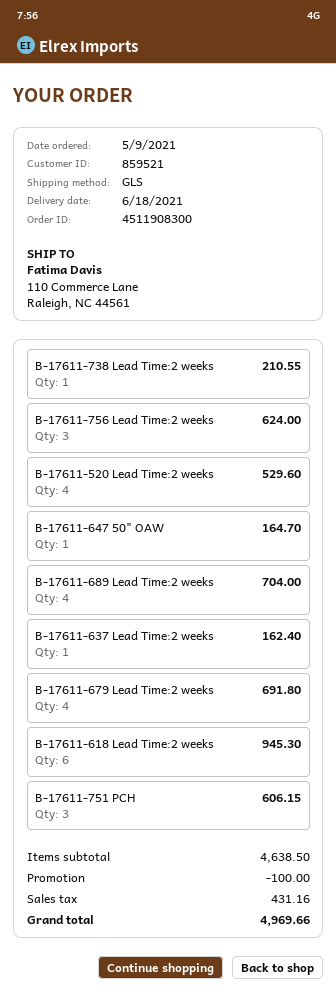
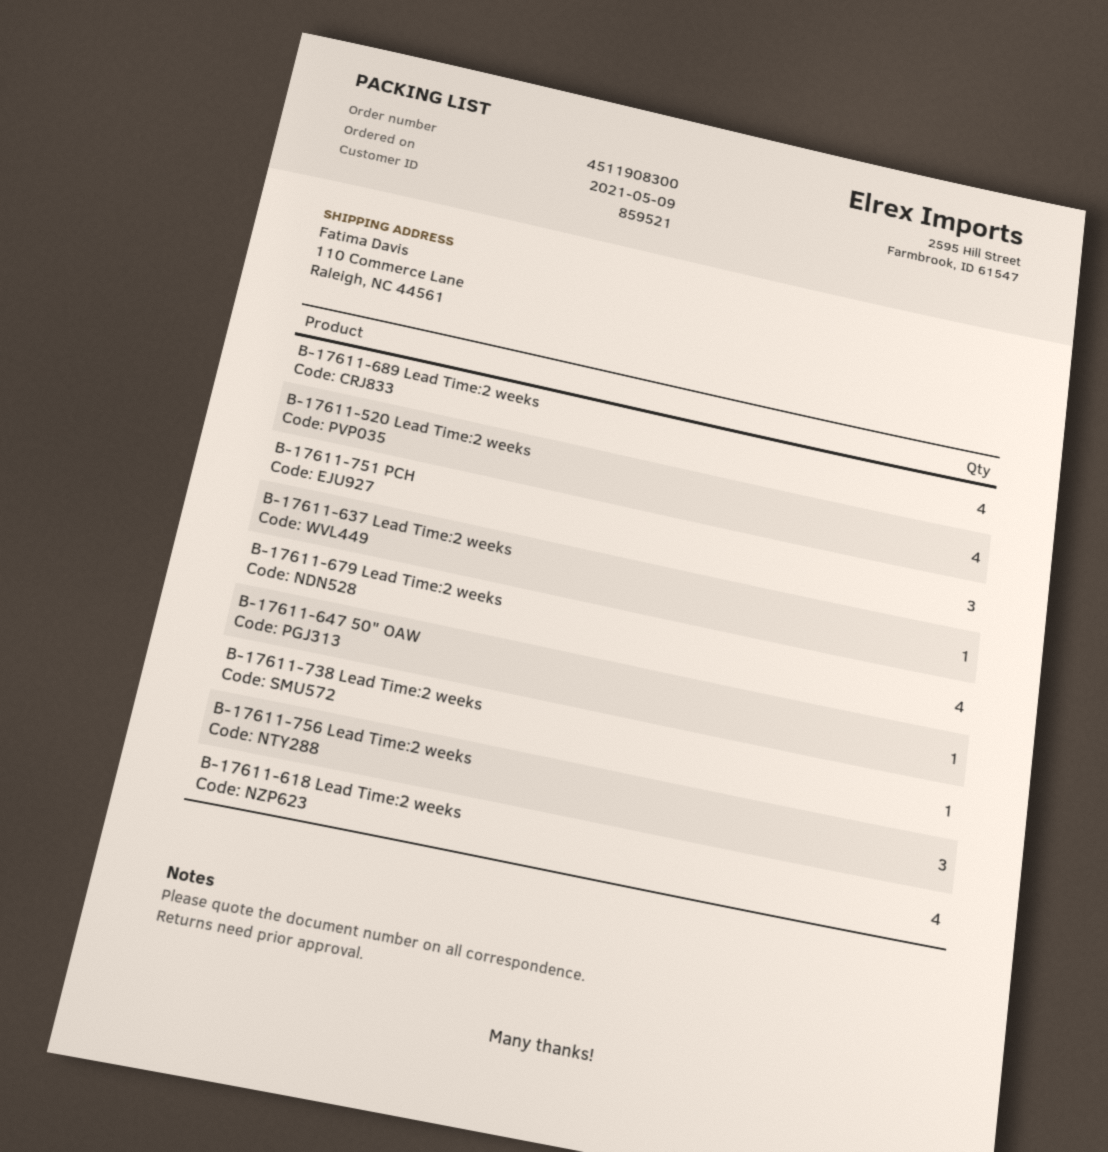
B-17611-618 Lead Time:2 weeks: 6 -> 4

